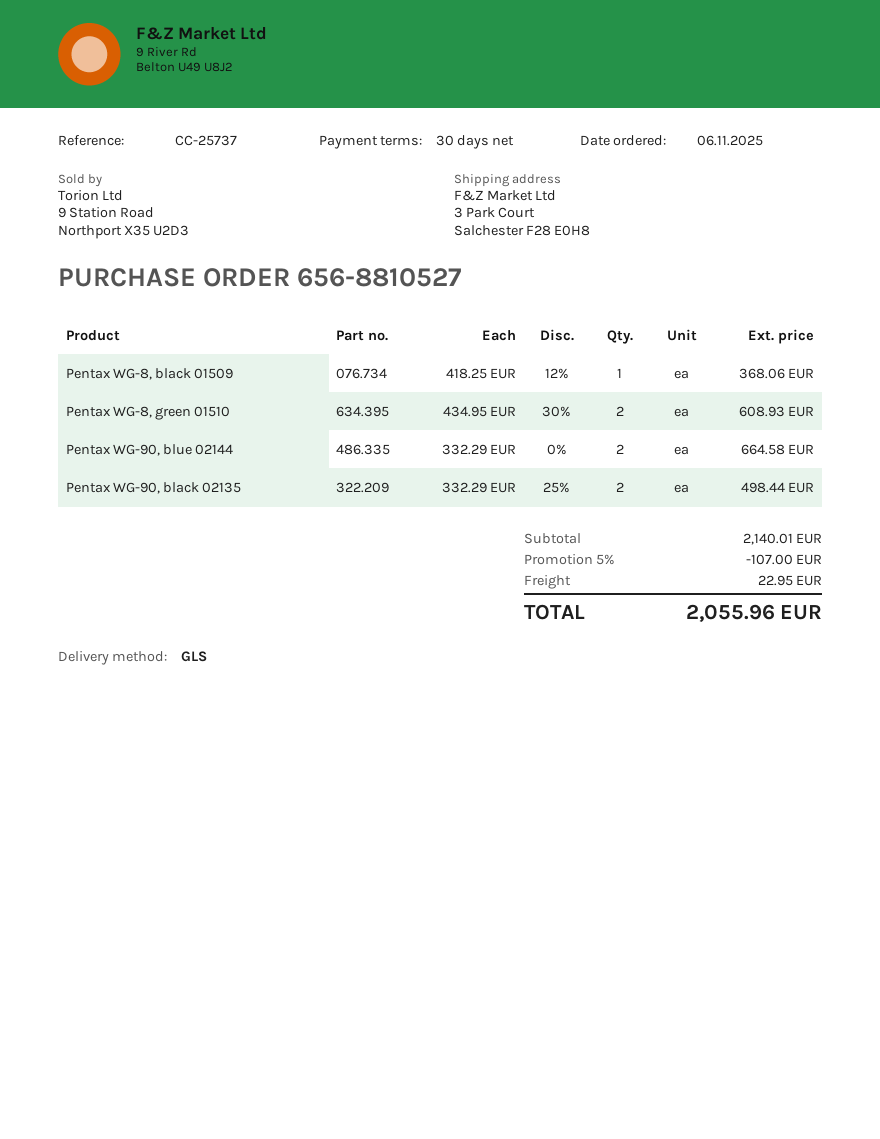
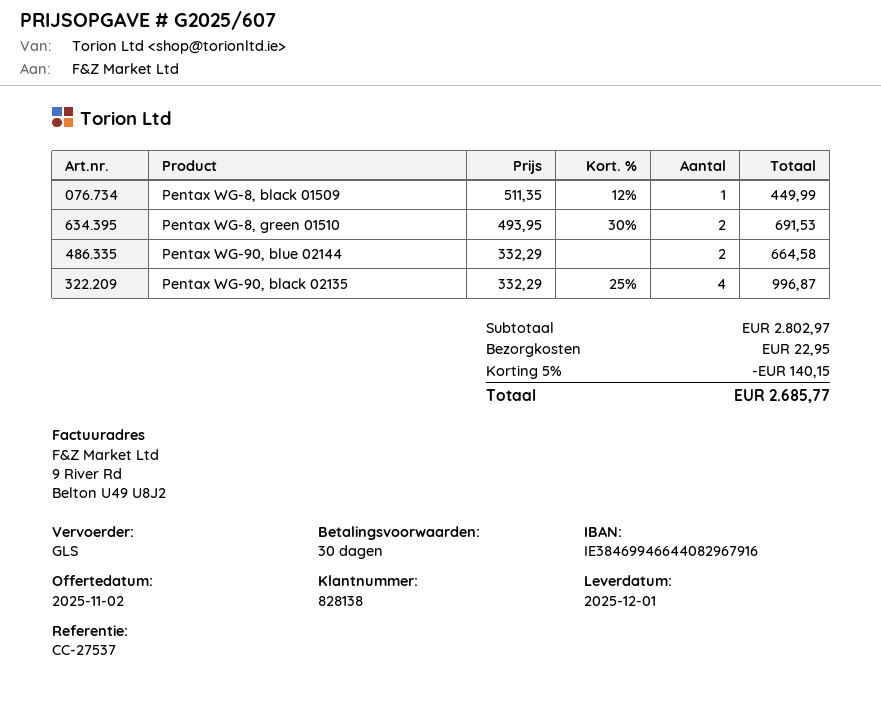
reference: CC-25737 -> CC-27537
Pentax WG-8, black 01509: 1 x 418.25 - 12% = 368.06 -> 1 x 511.35 - 12% = 449.99
Pentax WG-8, green 01510: 2 x 434.95 - 30% = 608.93 -> 2 x 493.95 - 30% = 691.53
Pentax WG-90, black 02135: 2 x 332.29 - 25% = 498.44 -> 4 x 332.29 - 25% = 996.87
subtotal: 2140.01 -> 2802.97
discount: 5% = 107.00 -> 5% = 140.15
total: 2055.96 -> 2685.77

